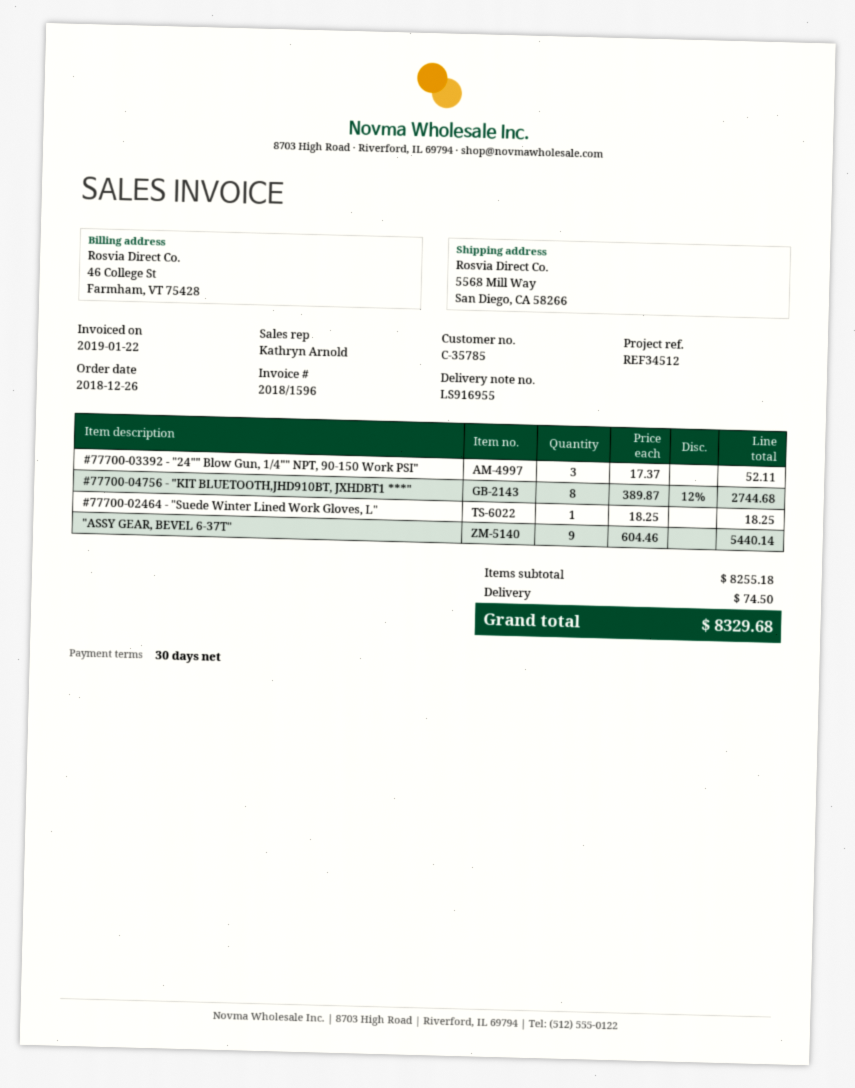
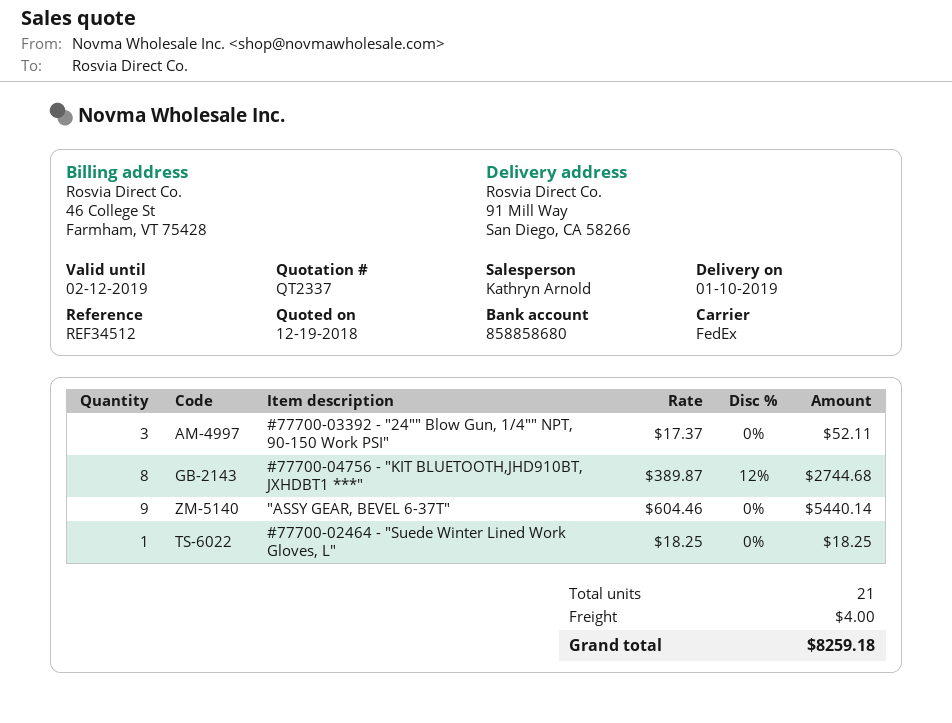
ship to: 5568 Mill Way, San Diego, CA 58266 -> 91 Mill Way, San Diego, CA 58266
shipping: 74.50 -> 4.00
total: 8329.68 -> 8259.18

